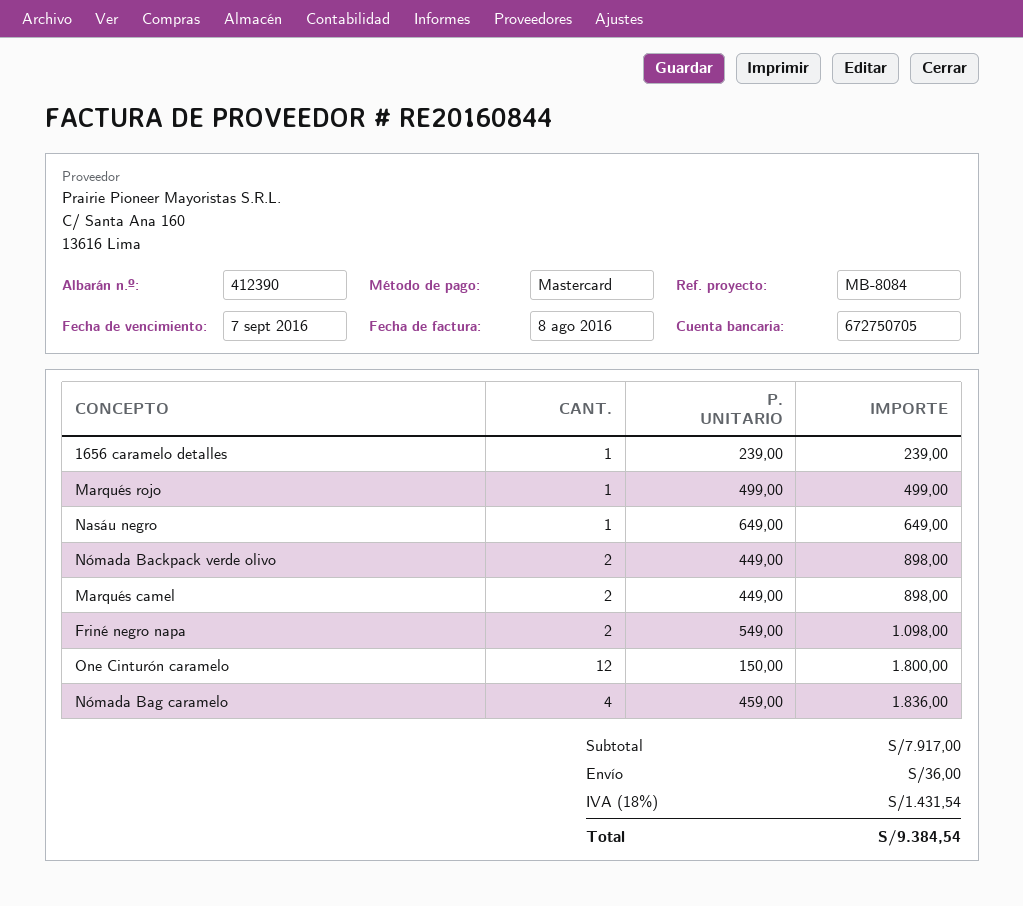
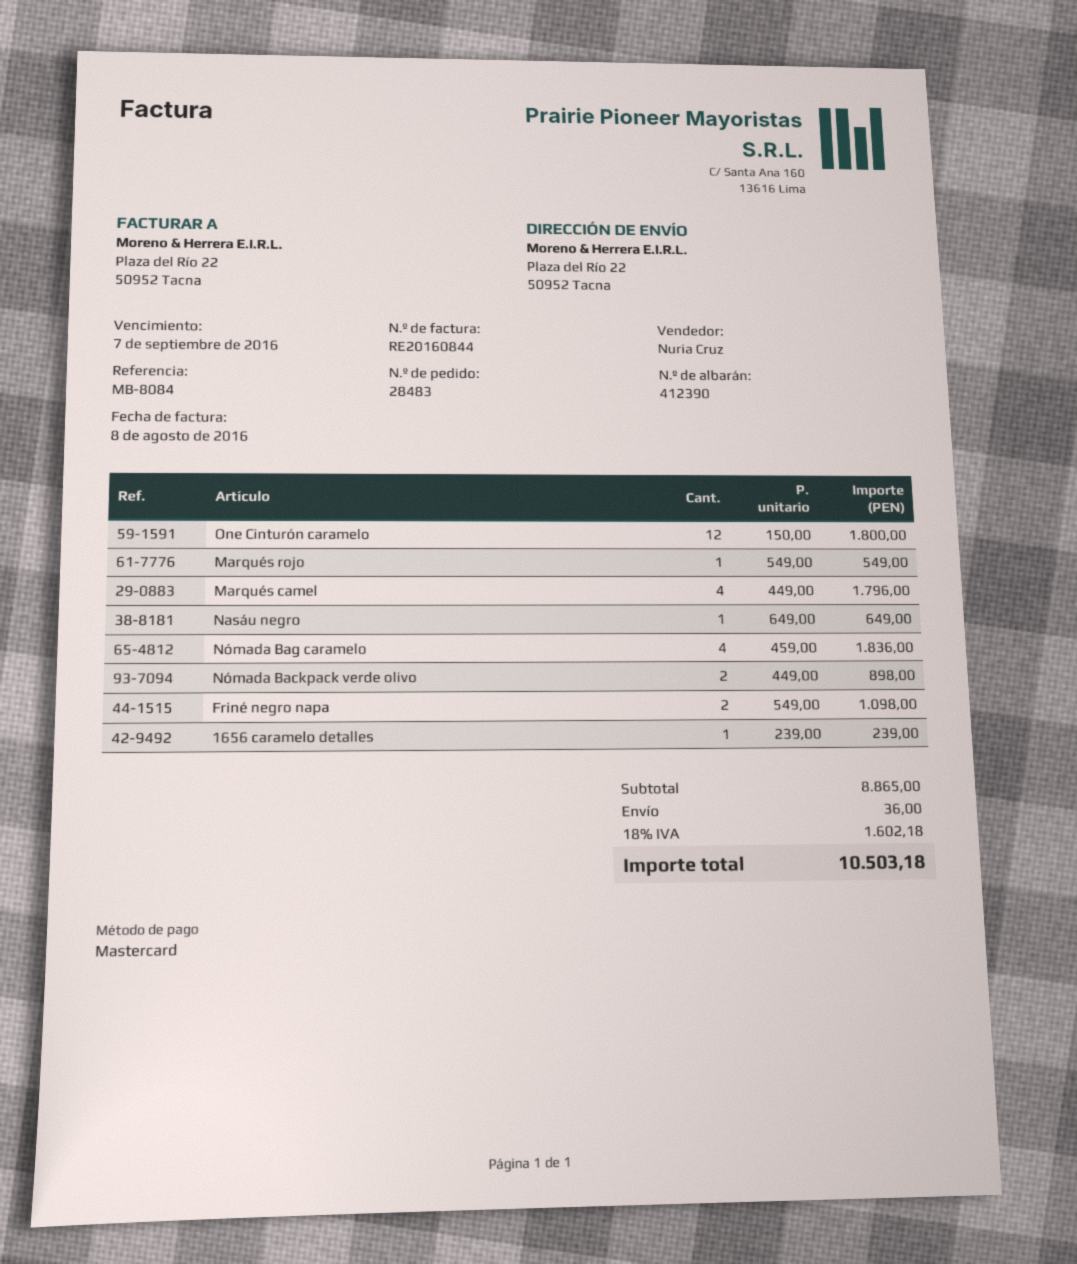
Marqués rojo: 1 x 499.00 = 499.00 -> 1 x 549.00 = 549.00
Marqués camel: 2 x 449.00 = 898.00 -> 4 x 449.00 = 1796.00
subtotal: 7917.00 -> 8865.00
tax: 18% = 1431.54 -> 18% = 1602.18
total: 9384.54 -> 10503.18

